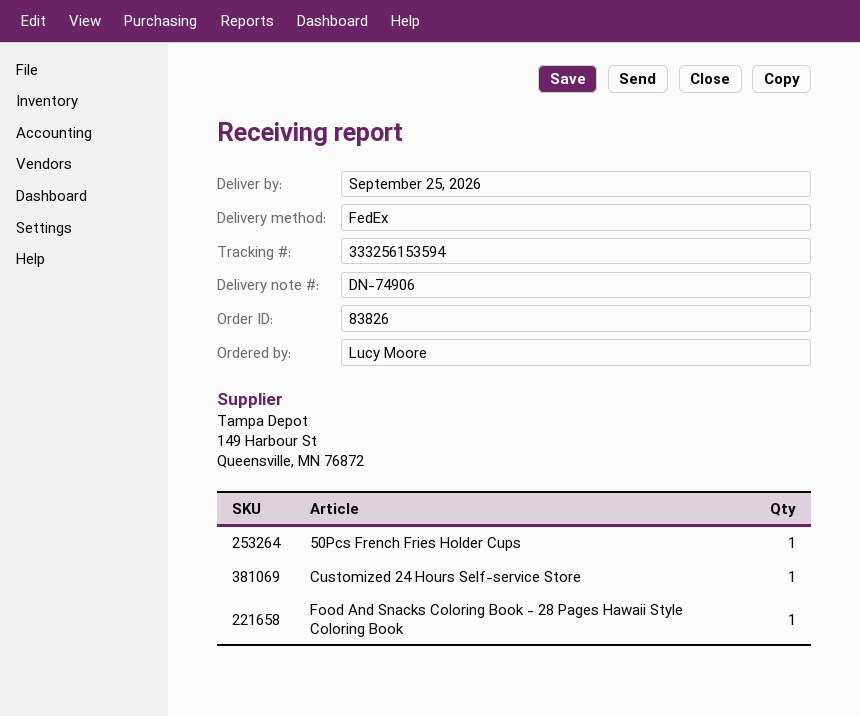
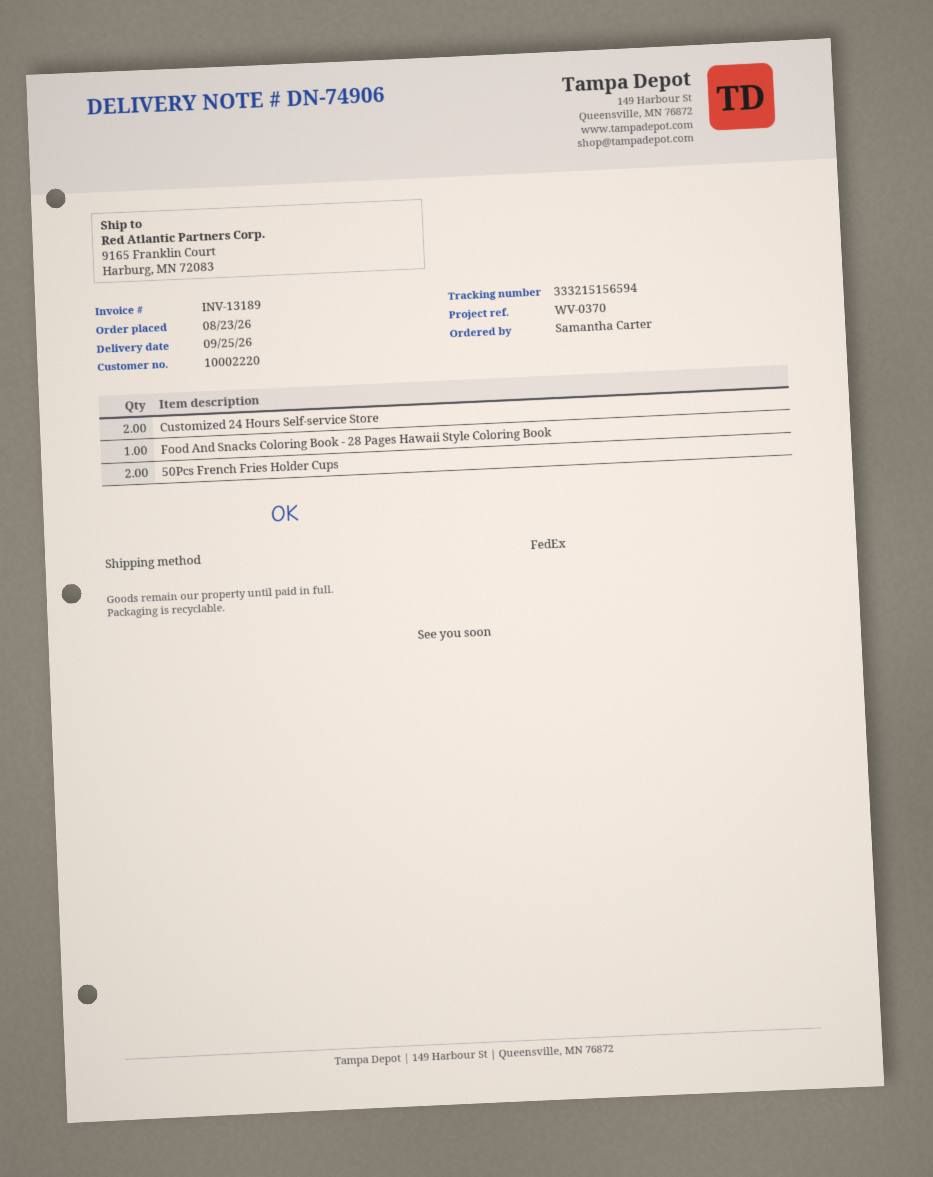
ordered by: Lucy Moore -> Samantha Carter
tracking number: 333256153594 -> 333215156594
50Pcs French Fries Holder Cups: 1 -> 2
Customized 24 Hours Self-service Store: 1 -> 2

